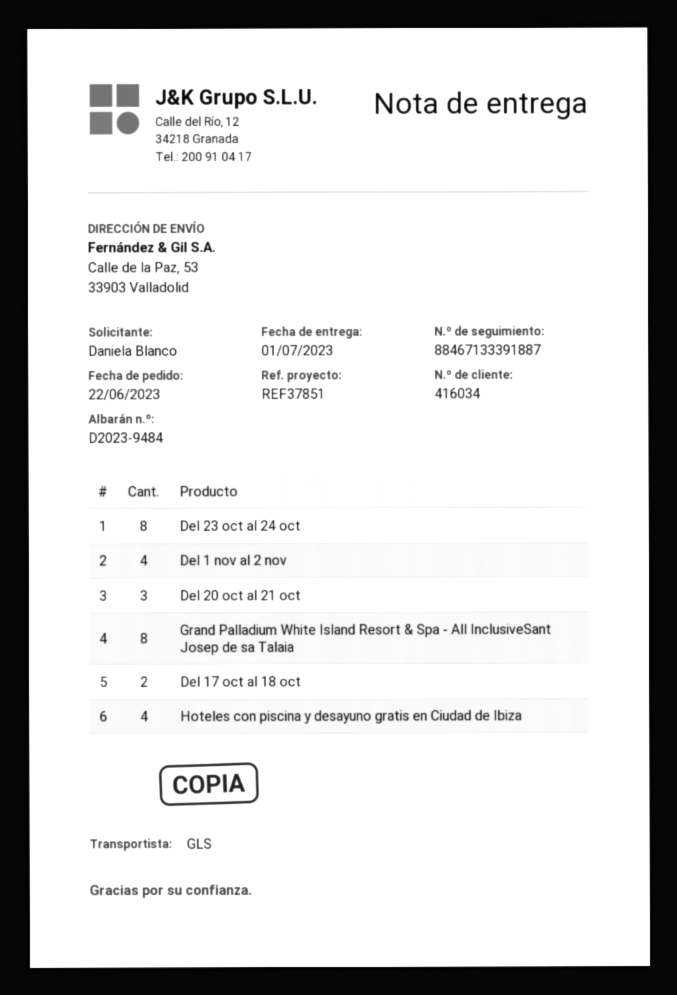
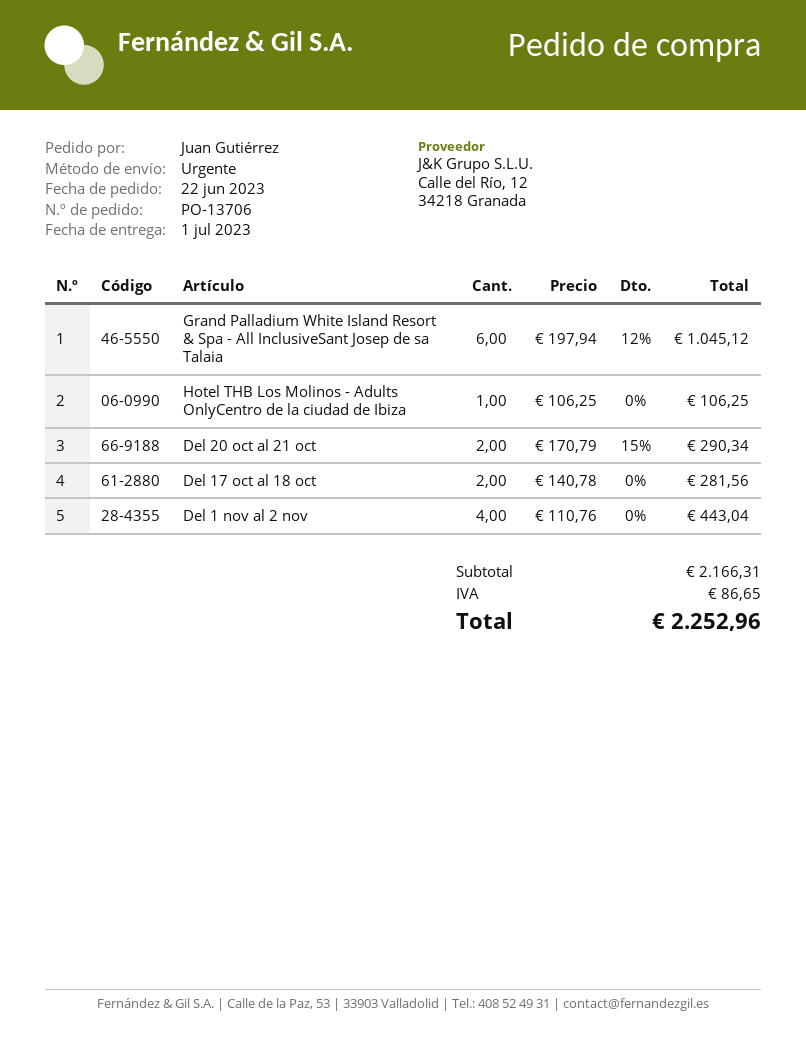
ordered by: Daniela Blanco -> Juan Gutiérrez
shipping method: GLS -> express
Del 23 oct al 24 oct: 8 -> none
Del 20 oct al 21 oct: 3 -> 2
Grand Palladium White Island Resort & Spa - All InclusiveSant Josep de sa Talaia: 8 -> 6
Hoteles con piscina y desayuno gratis en Ciudad de Ibiza: 4 -> none
Hotel THB Los Molinos - Adults OnlyCentro de la ciudad de Ibiza: none -> 1

